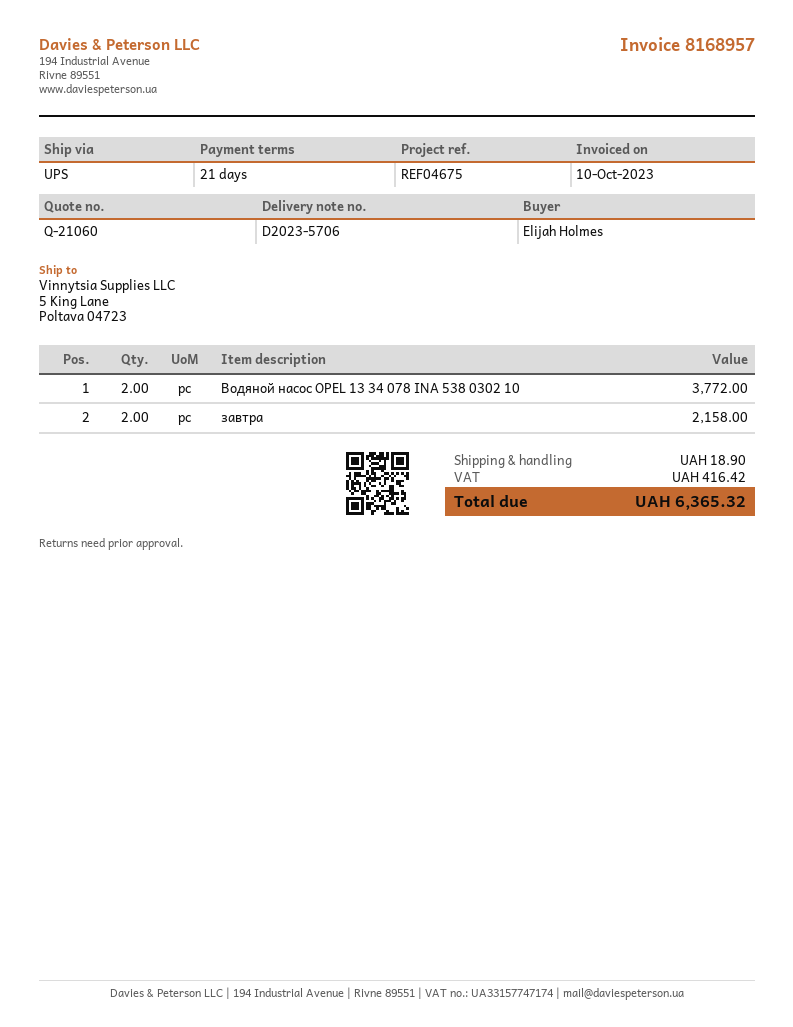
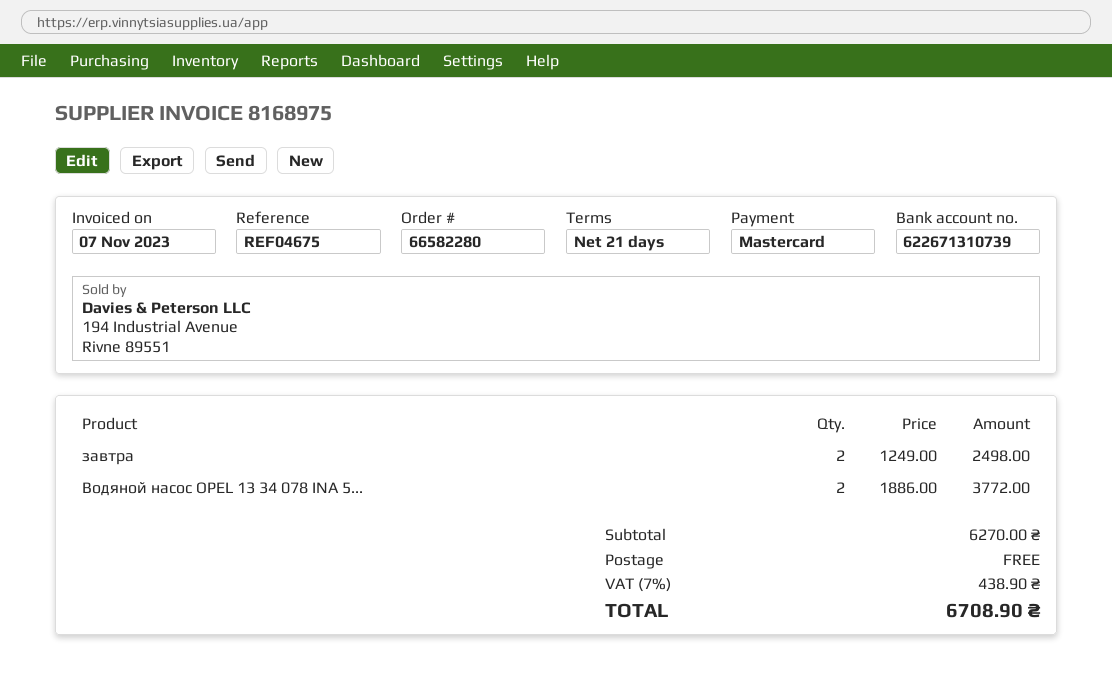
invoice number: 8168957 -> 8168975
invoice date: 2023-10-10 -> 2023-11-07
завтра: 2 for 2158.00 -> 2 for 2498.00
shipping: 18.90 -> 0.00
tax: 416.42 -> 438.90
total: 6365.32 -> 6708.90

